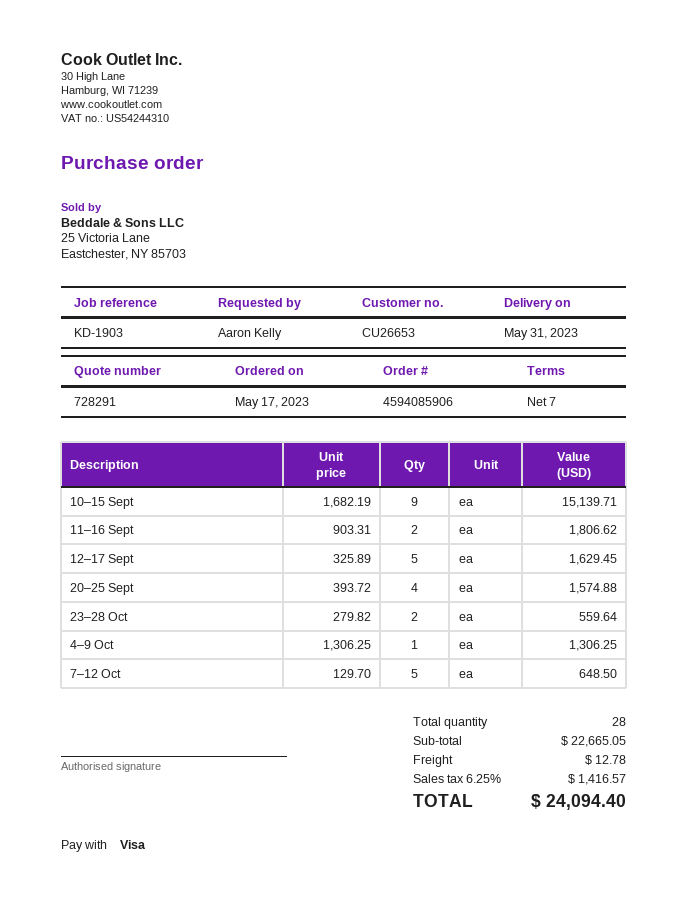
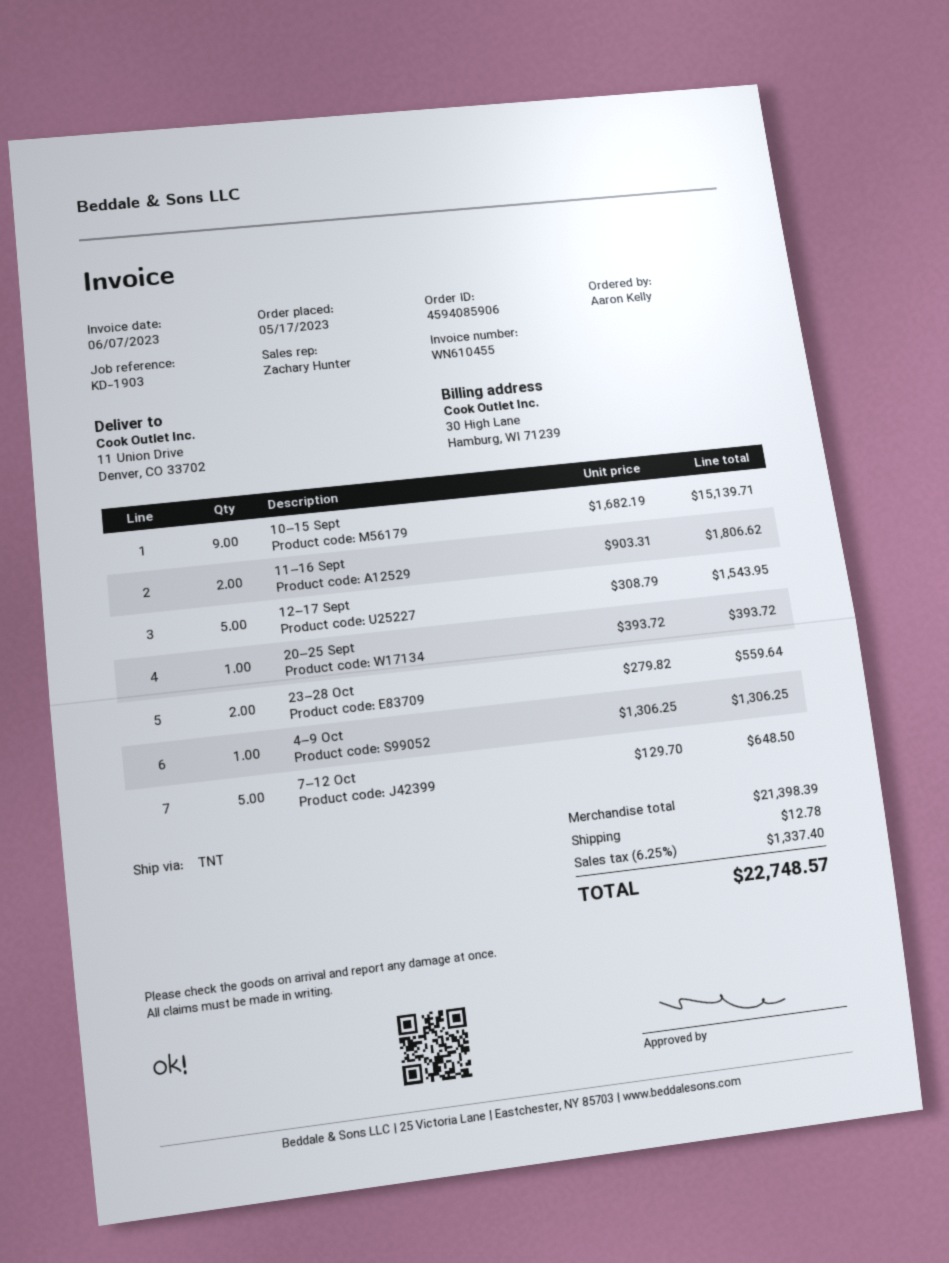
12–17 Sept: 5 x 325.89 = 1629.45 -> 5 x 308.79 = 1543.95
20–25 Sept: 4 x 393.72 = 1574.88 -> 1 x 393.72 = 393.72
subtotal: 22665.05 -> 21398.39
tax: 6.25% = 1416.57 -> 6.25% = 1337.40
total: 24094.40 -> 22748.57

